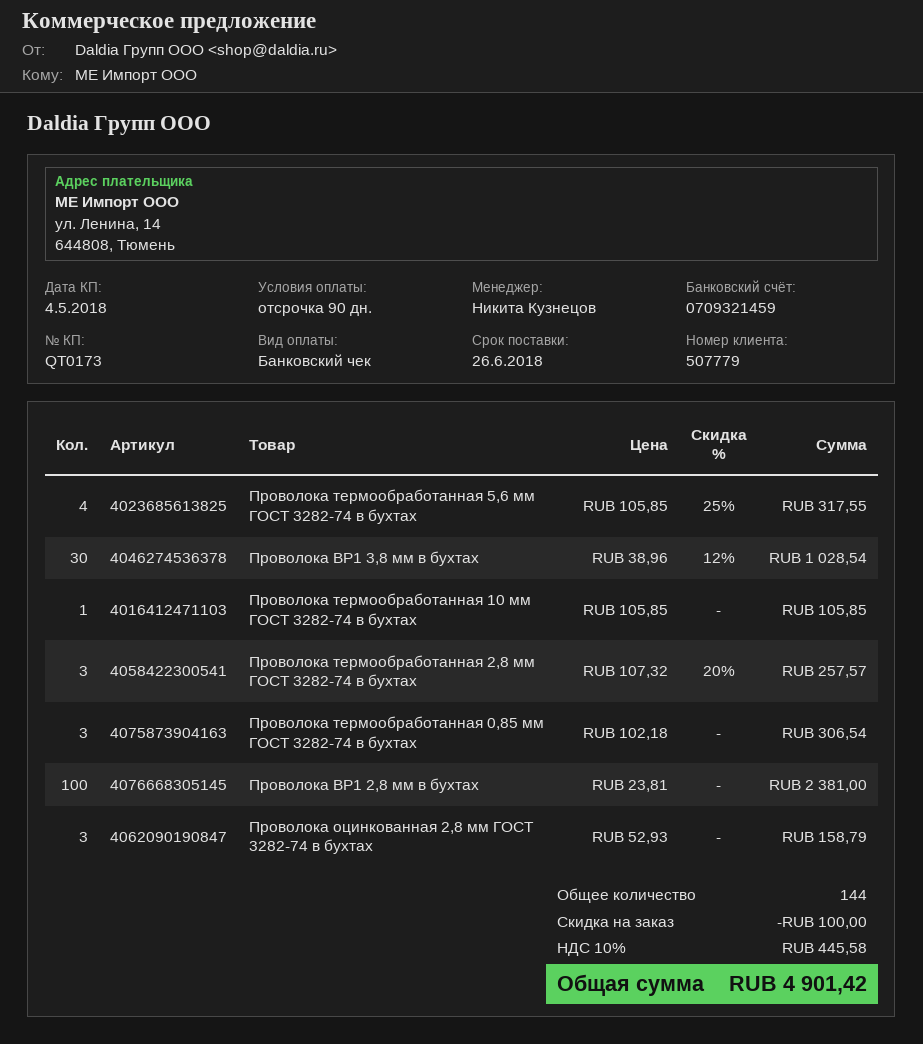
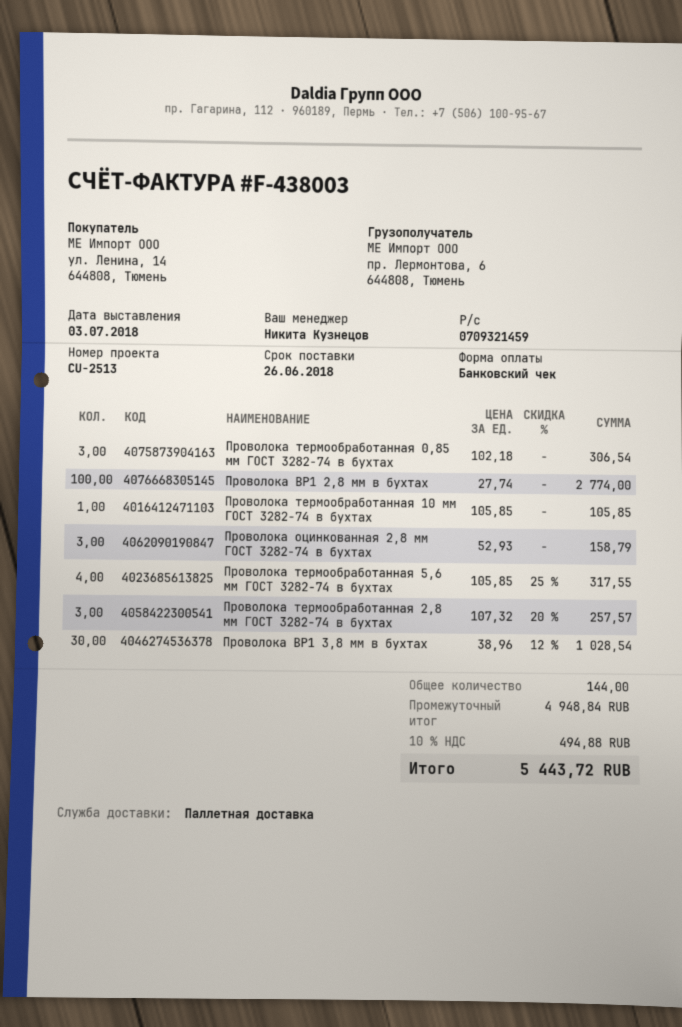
Проволока ВР1 2,8 мм в бухтах: 100 x 23.81 = 2381.00 -> 100 x 27.74 = 2774.00
discount: 100.00 -> none
tax: 10% = 445.58 -> 10% = 494.88
total: 4901.42 -> 5443.72

